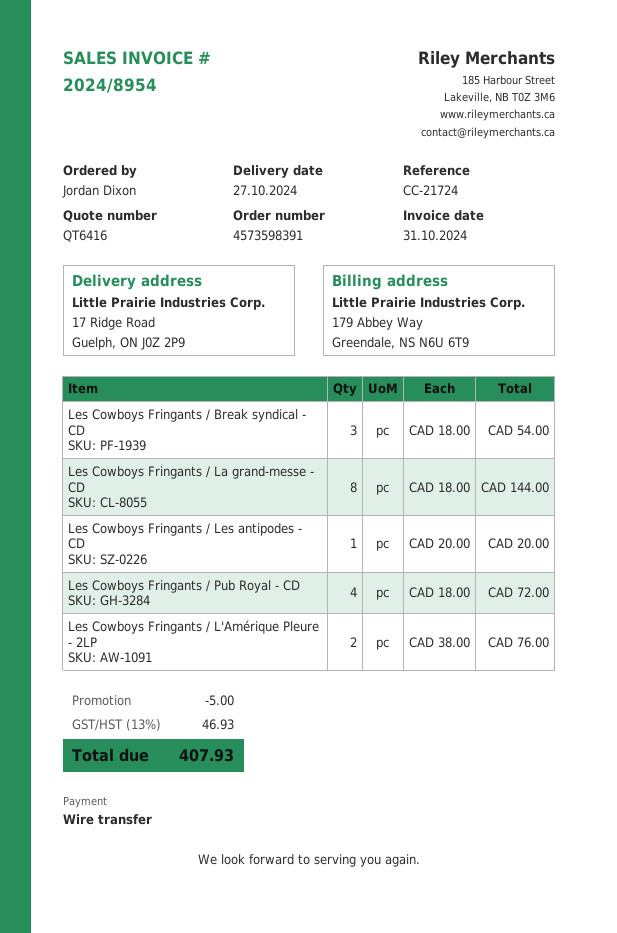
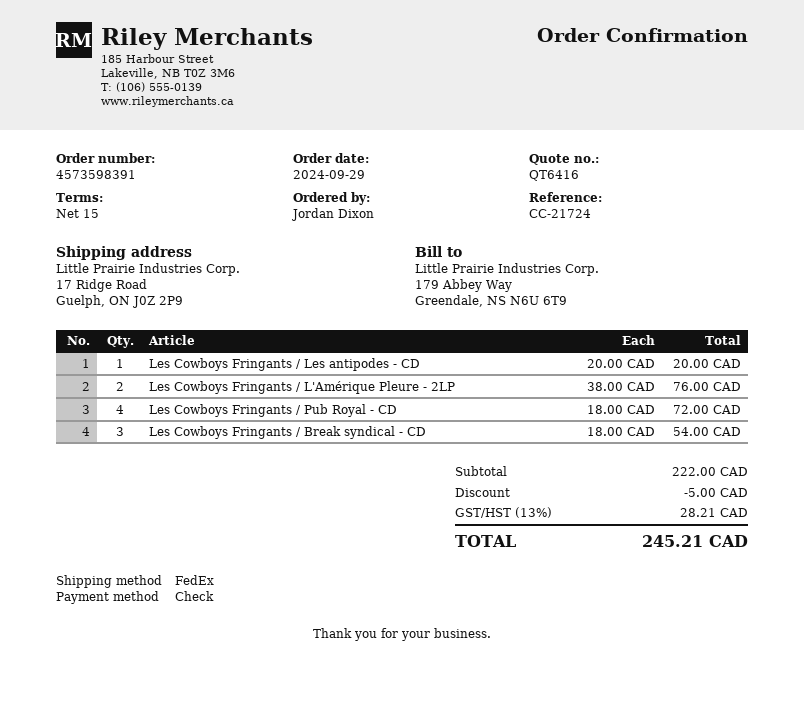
payment method: bank transfer -> cheque
Les Cowboys Fringants / La grand-messe - CD: 8 x 18.00 = 144.00 -> none
tax: 13% = 46.93 -> 13% = 28.21
total: 407.93 -> 245.21

